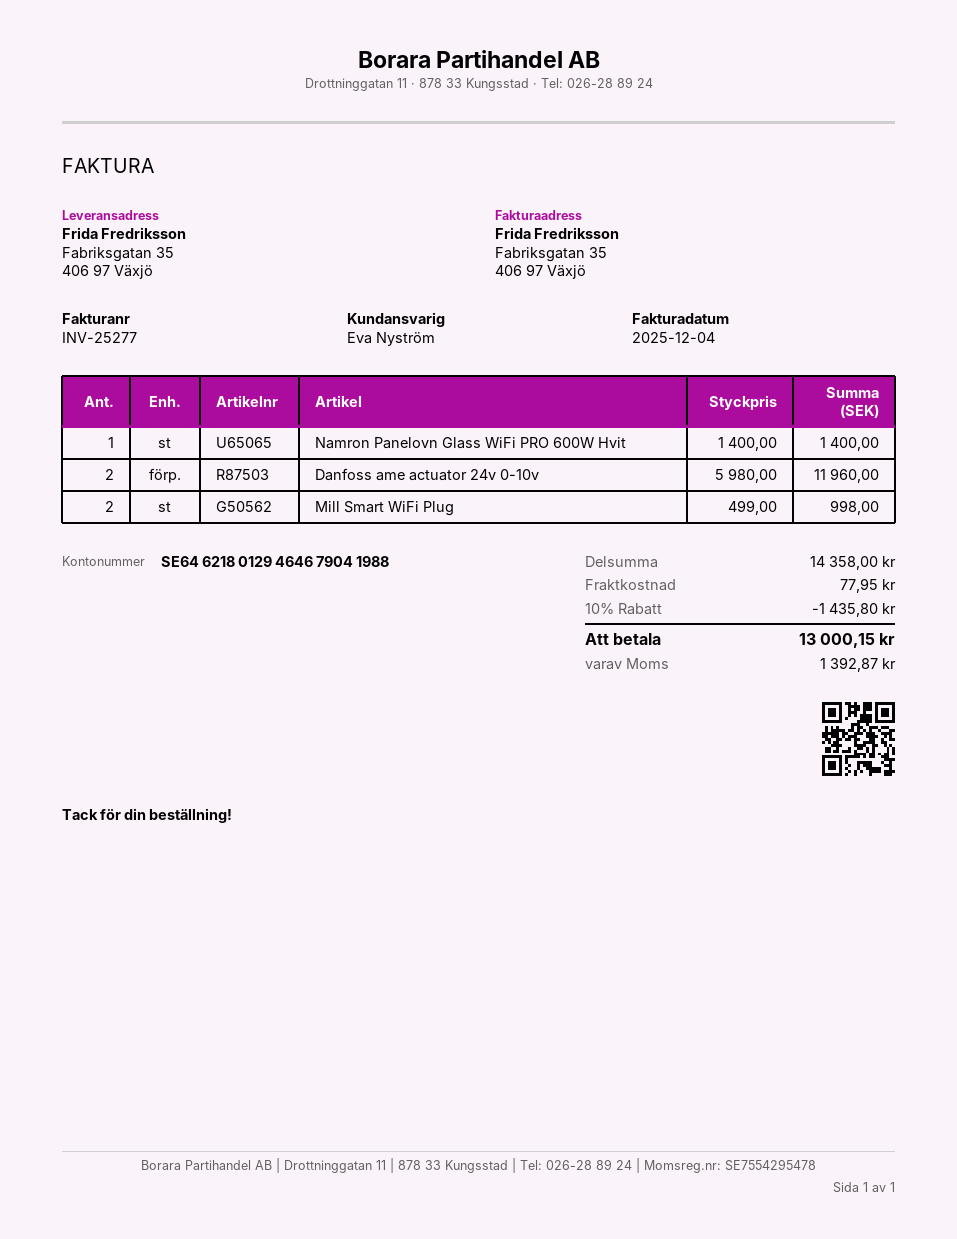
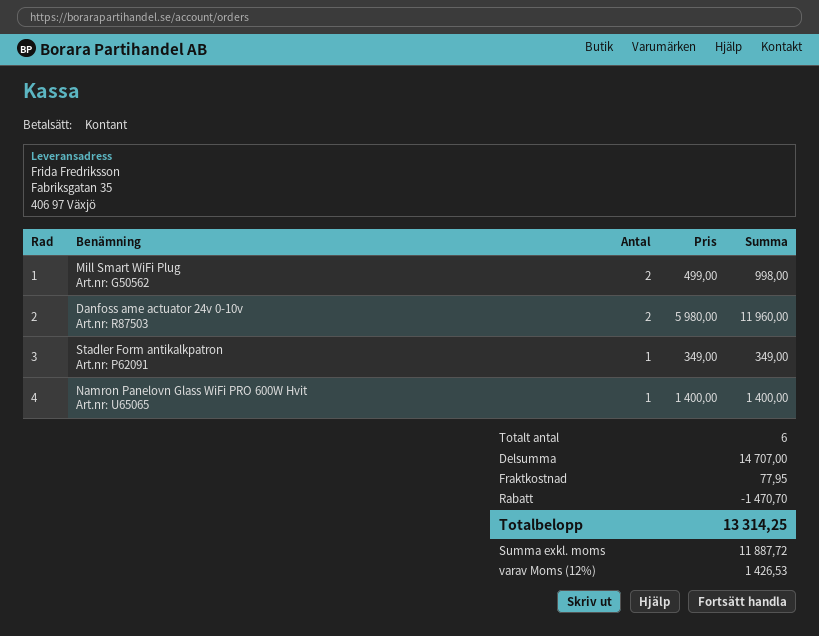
Stadler Form antikalkpatron: none -> 1 x 349.00 = 349.00
subtotal: 14358.00 -> 14707.00
discount: 1435.80 -> 1470.70
tax: 1392.87 -> 1426.53
total: 13000.15 -> 13314.25

